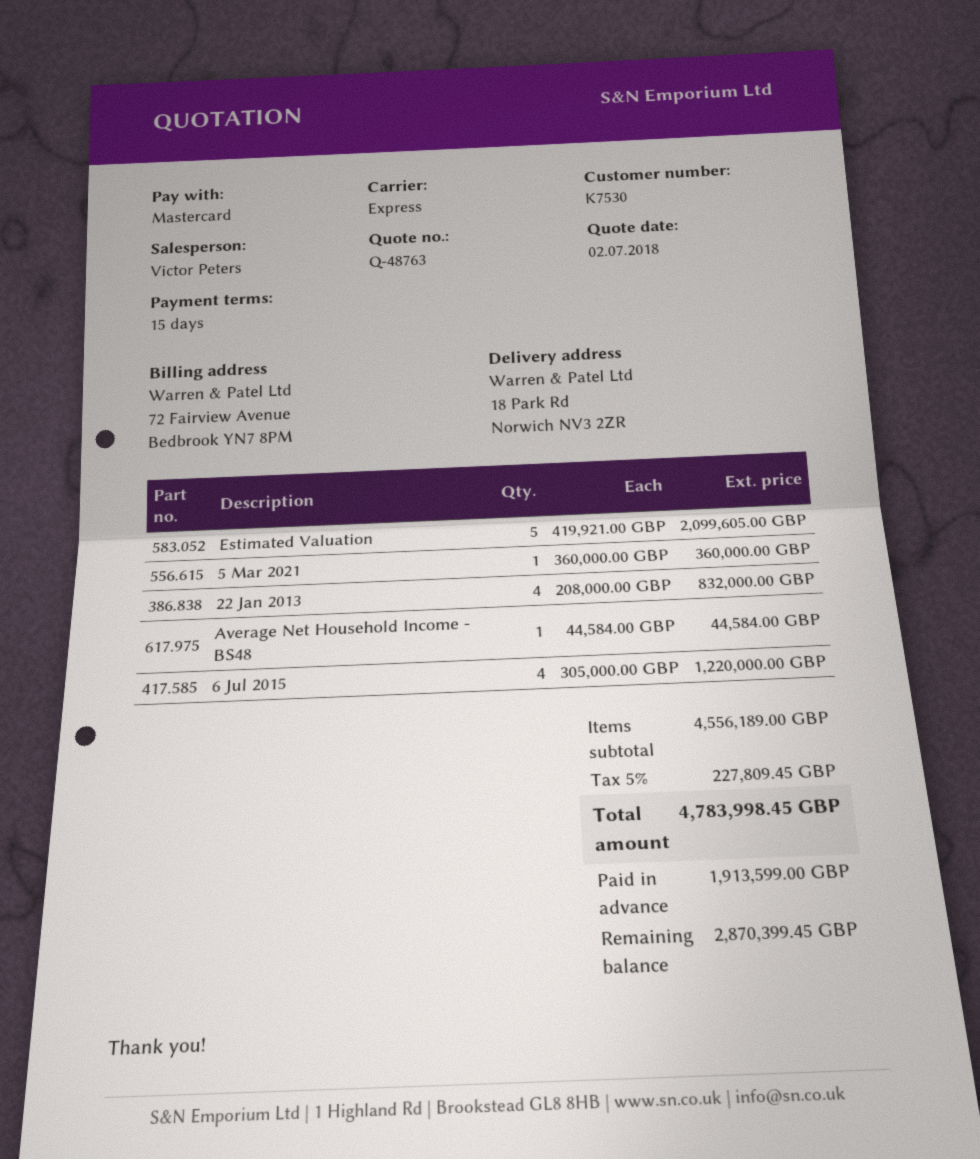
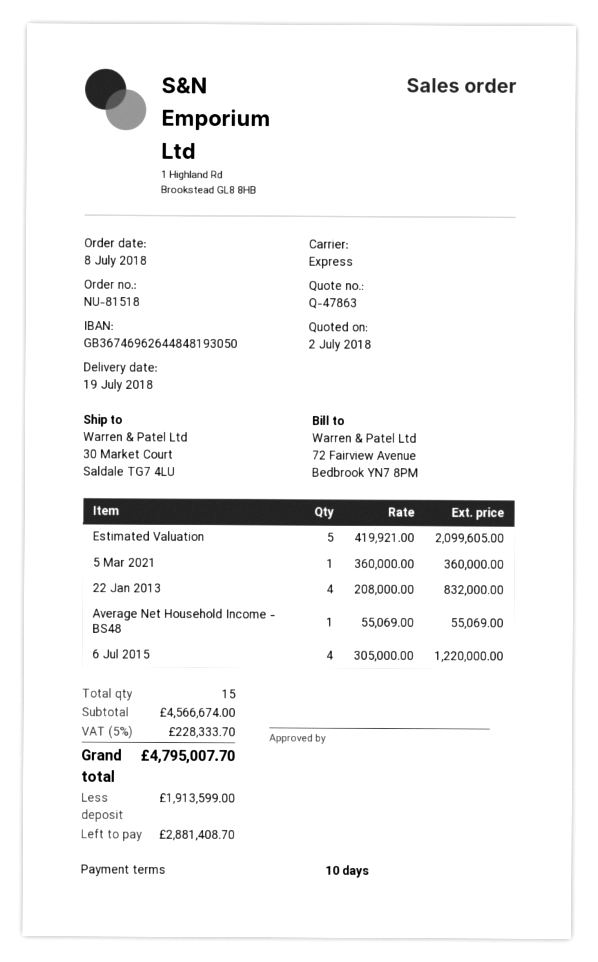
quote number: Q-48763 -> Q-47863
payment terms: 15 days -> 10 days
ship to: 18 Park Rd, Norwich NV3 2ZR -> 30 Market Court, Saldale TG7 4LU
Average Net Household Income - BS48: 1 x 44584.00 = 44584.00 -> 1 x 55069.00 = 55069.00
subtotal: 4556189.00 -> 4566674.00
tax: 5% = 227809.45 -> 5% = 228333.70
total: 4783998.45 -> 4795007.70
balance: 2870399.45 -> 2881408.70

